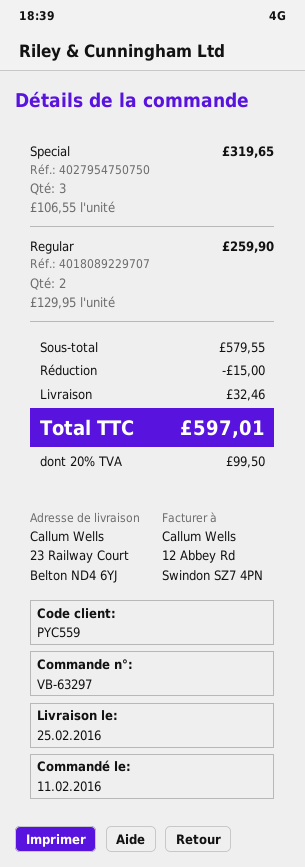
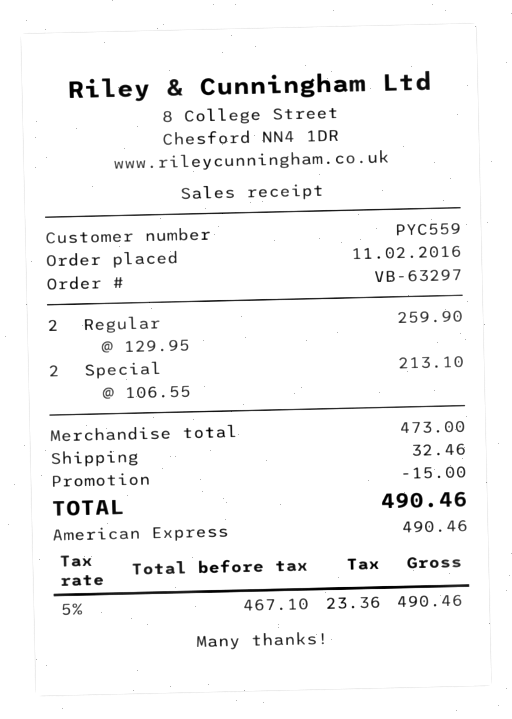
Special: 3 x 106.55 = 319.65 -> 2 x 106.55 = 213.10
subtotal: 579.55 -> 473.00
tax: 20% = 99.50 -> 5% = 23.36
total: 597.01 -> 490.46

